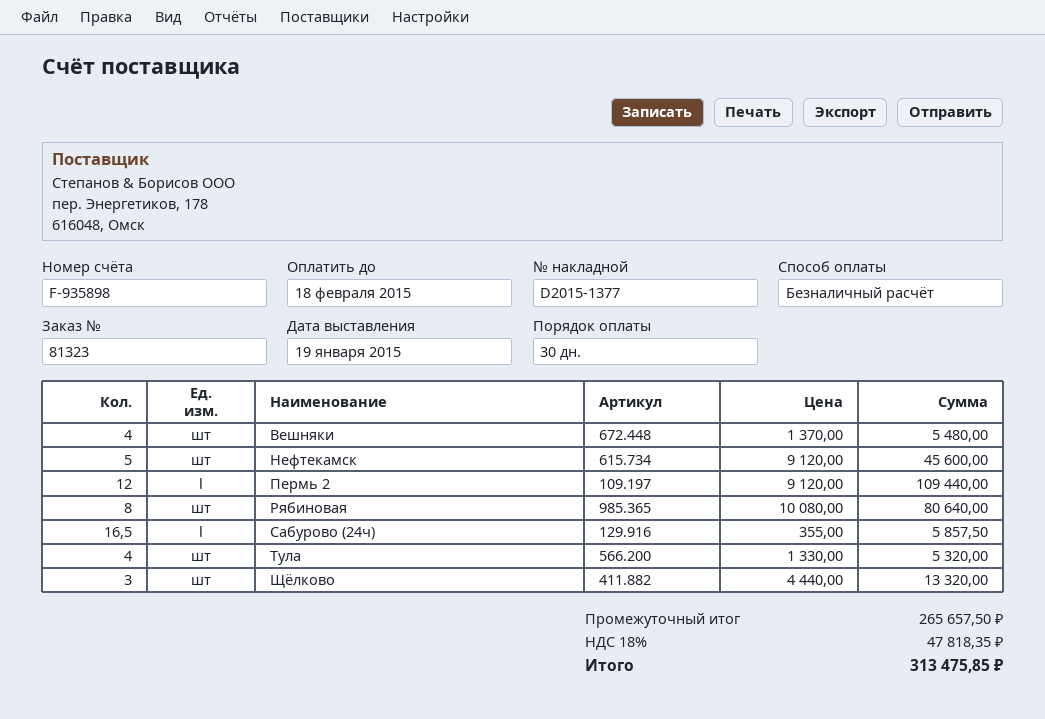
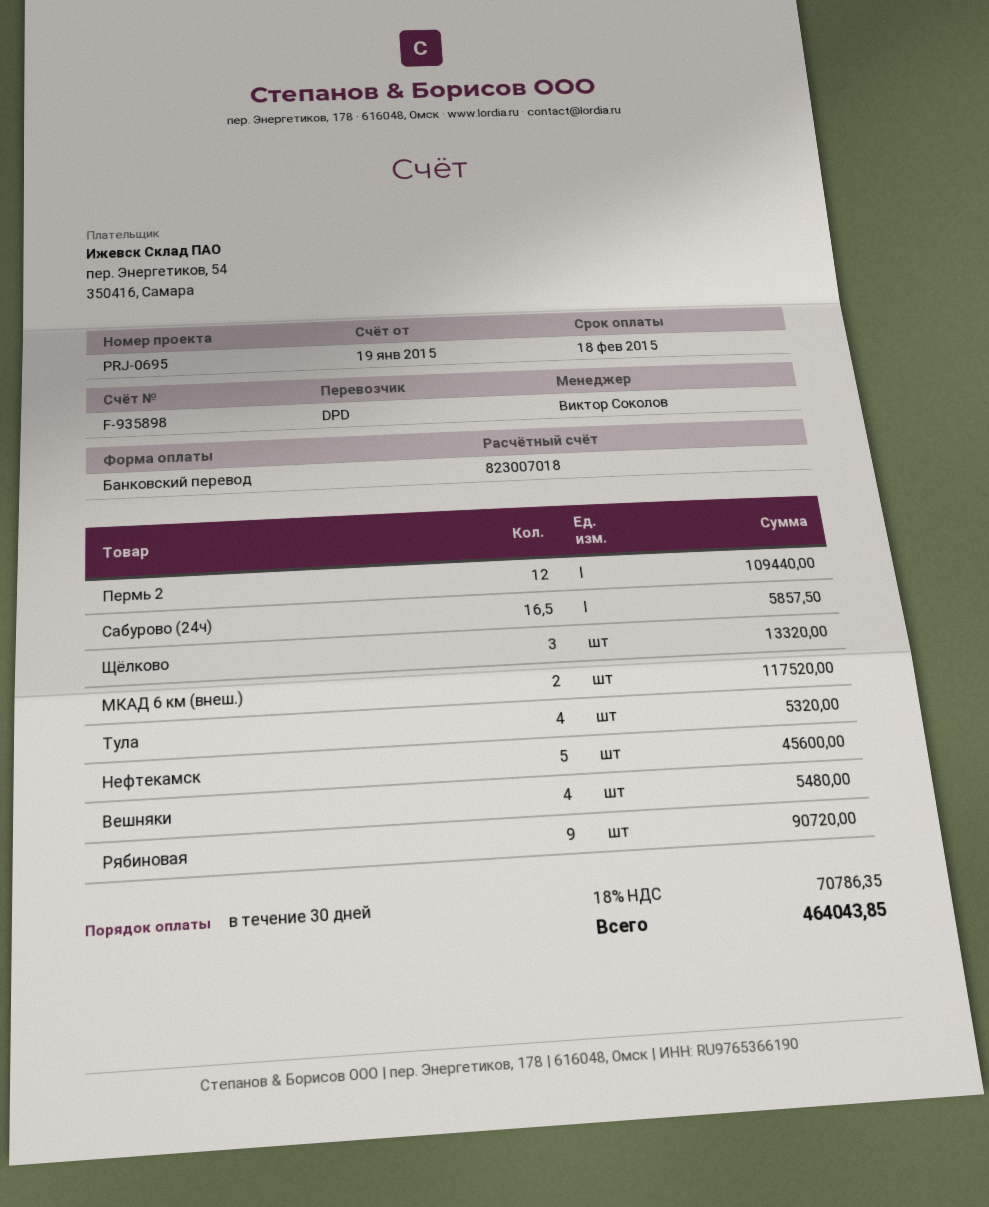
Рябиновая: 8 for 80640.00 -> 9 for 90720.00
МКАД 6 км (внеш.): none -> 2 for 117520.00
tax: 18% = 47818.35 -> 18% = 70786.35
total: 313475.85 -> 464043.85

